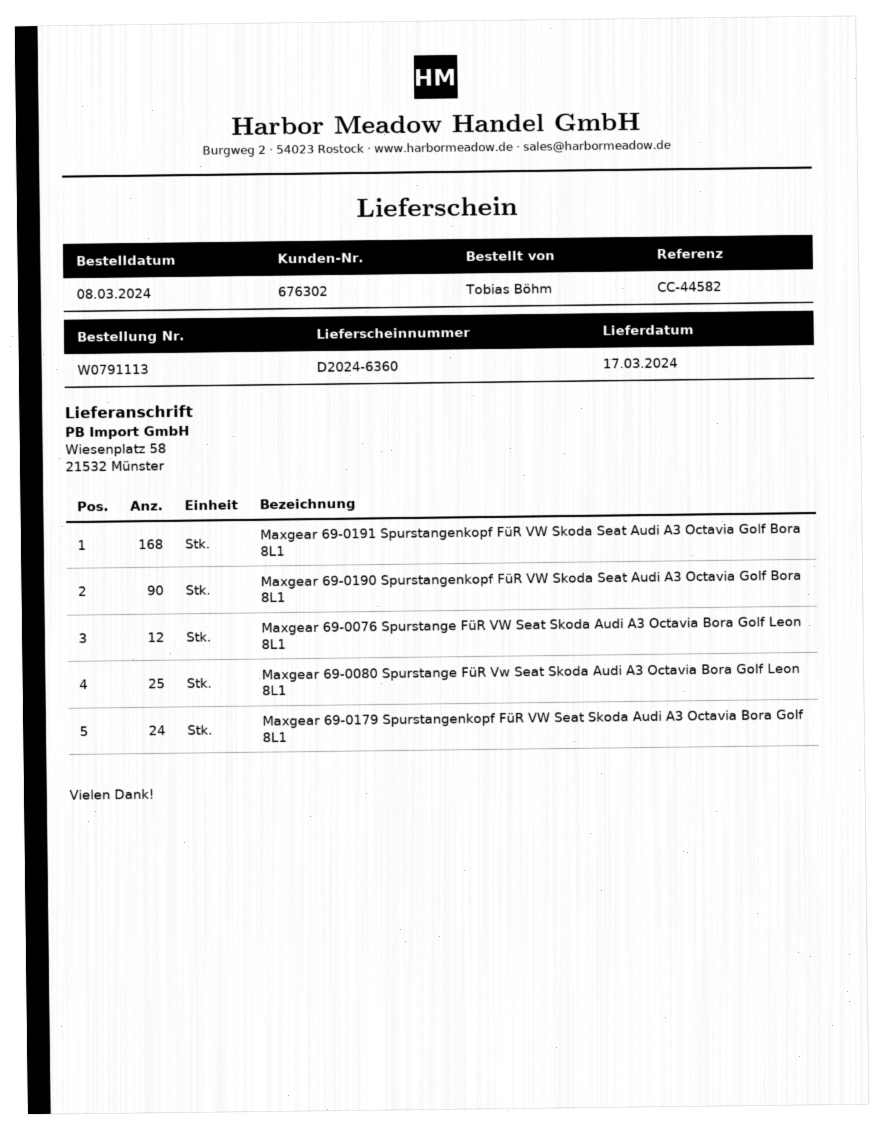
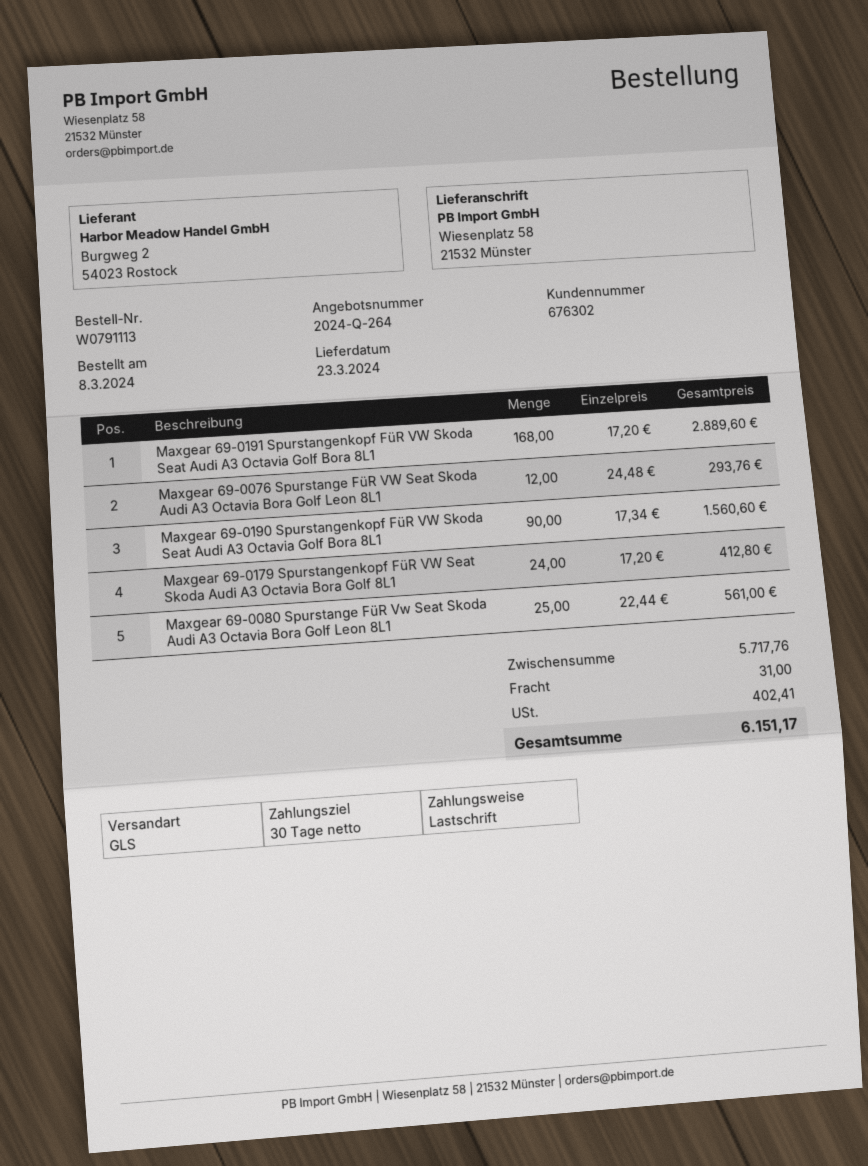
delivery date: 2024-03-17 -> 2024-03-23

